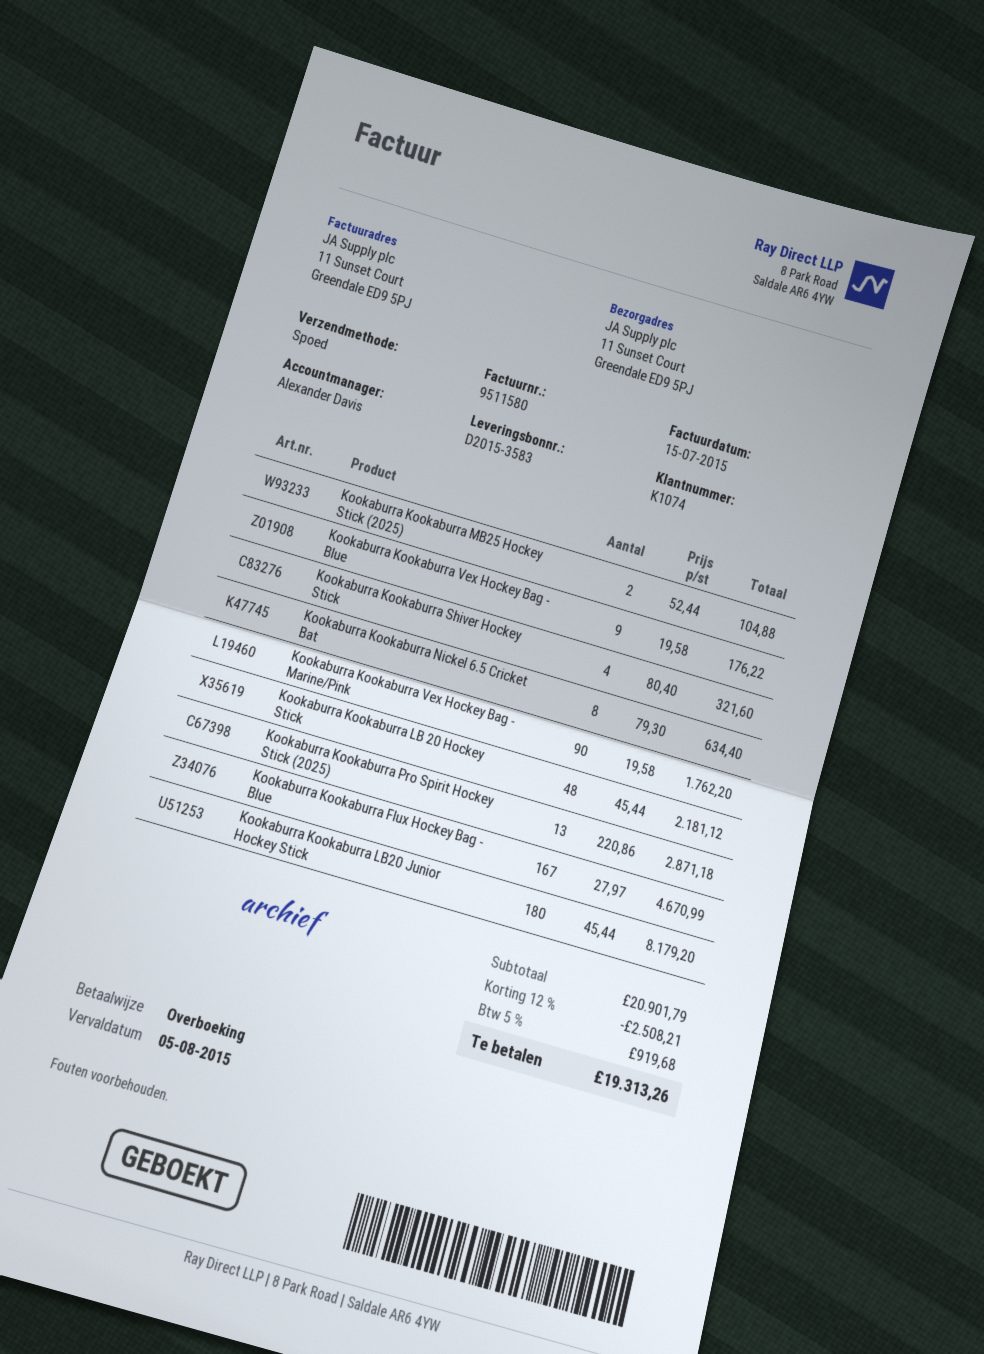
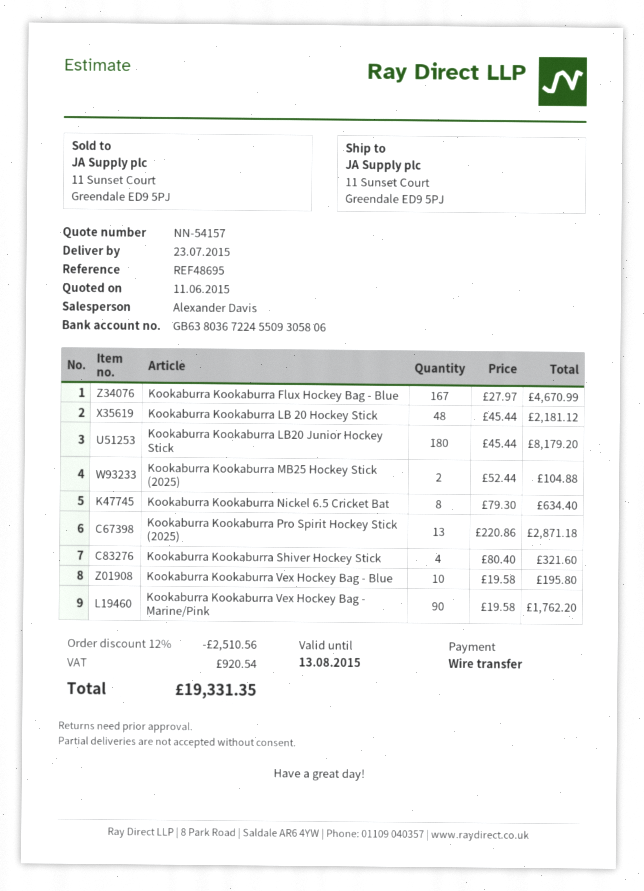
Kookaburra Kookaburra Vex Hockey Bag - Blue: 9 x 19.58 = 176.22 -> 10 x 19.58 = 195.80
discount: 12% = 2508.21 -> 12% = 2510.56
tax: 919.68 -> 920.54
total: 19313.26 -> 19331.35

